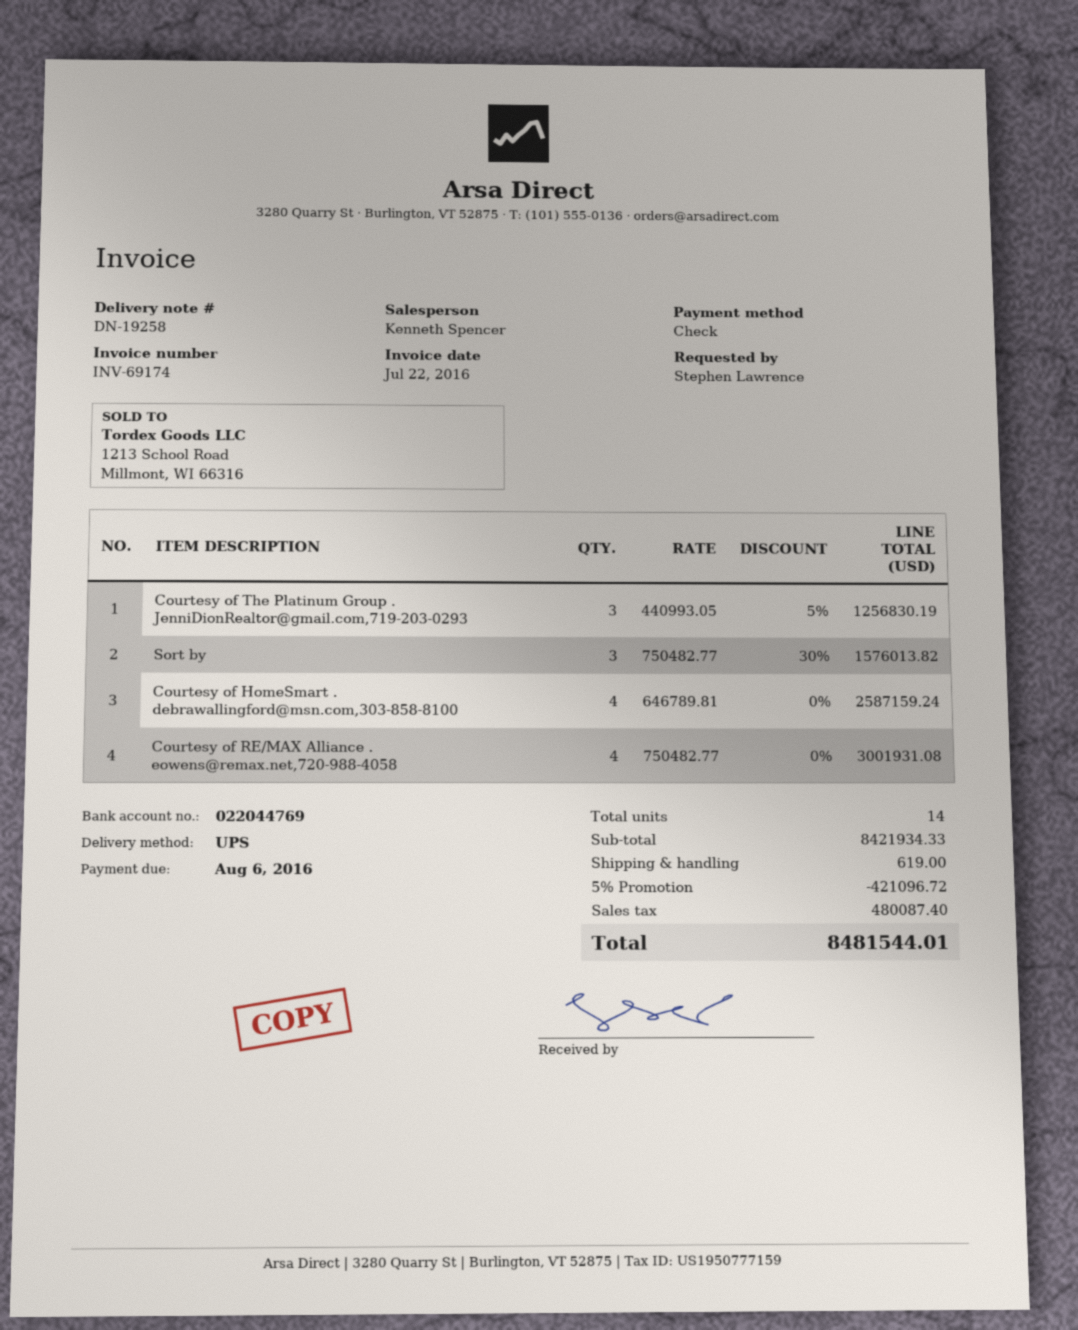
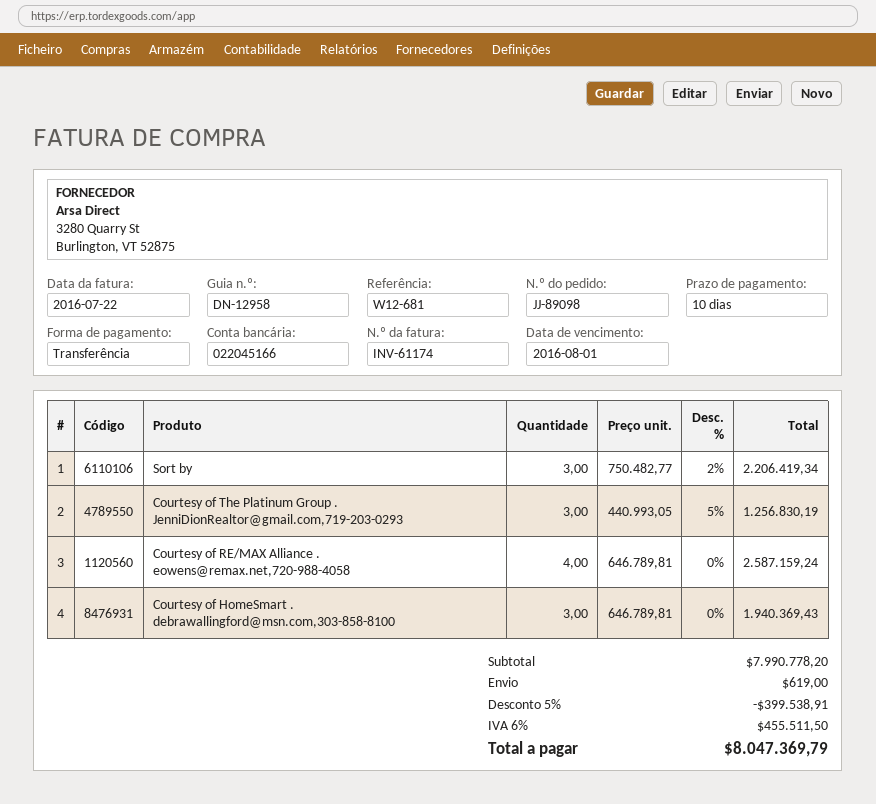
delivery note number: DN-19258 -> DN-12958
invoice number: INV-69174 -> INV-61174
due date: 2016-08-06 -> 2016-08-01
payment method: cheque -> bank transfer
bank account: 022044769 -> 022045166
Sort by: 3 x 750482.77 - 30% = 1576013.82 -> 3 x 750482.77 - 2% = 2206419.34
Courtesy of HomeSmart . debrawallingford@msn.com,303-858-8100: 4 x 646789.81 = 2587159.24 -> 3 x 646789.81 = 1940369.43
Courtesy of RE/MAX Alliance . eowens@remax.net,720-988-4058: 4 x 750482.77 = 3001931.08 -> 4 x 646789.81 = 2587159.24
subtotal: 8421934.33 -> 7990778.20
discount: 5% = 421096.72 -> 5% = 399538.91
tax: 480087.40 -> 455511.50
total: 8481544.01 -> 8047369.79

